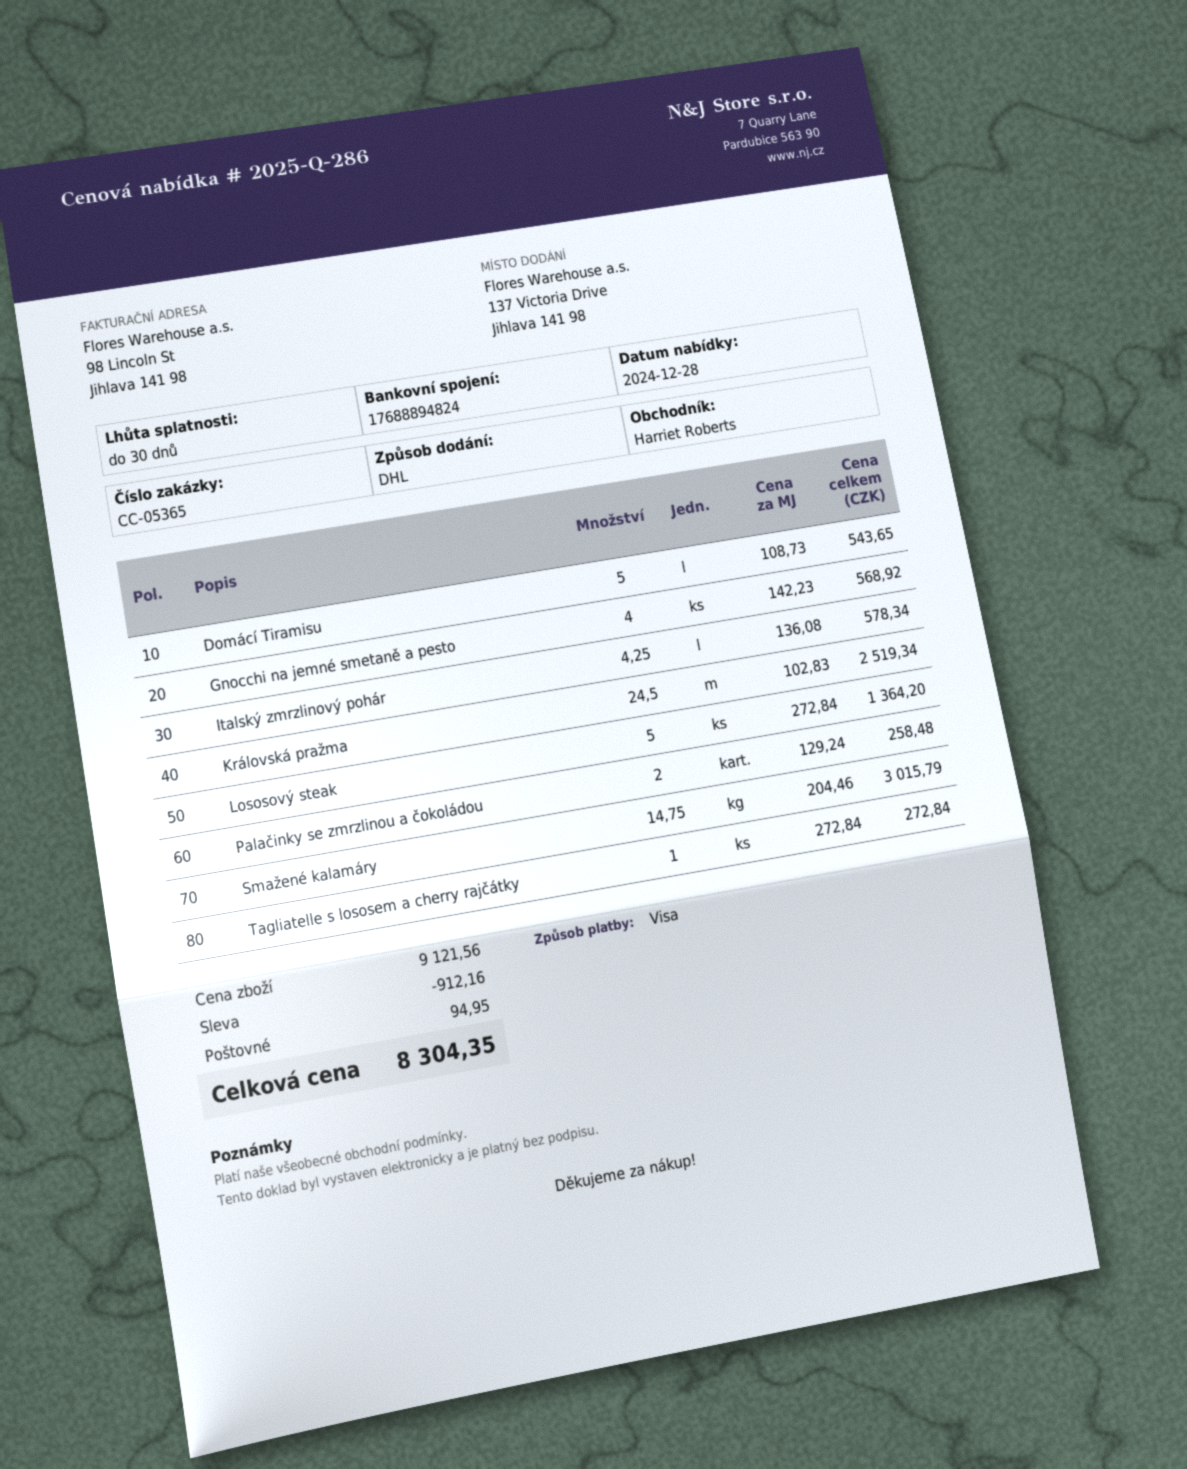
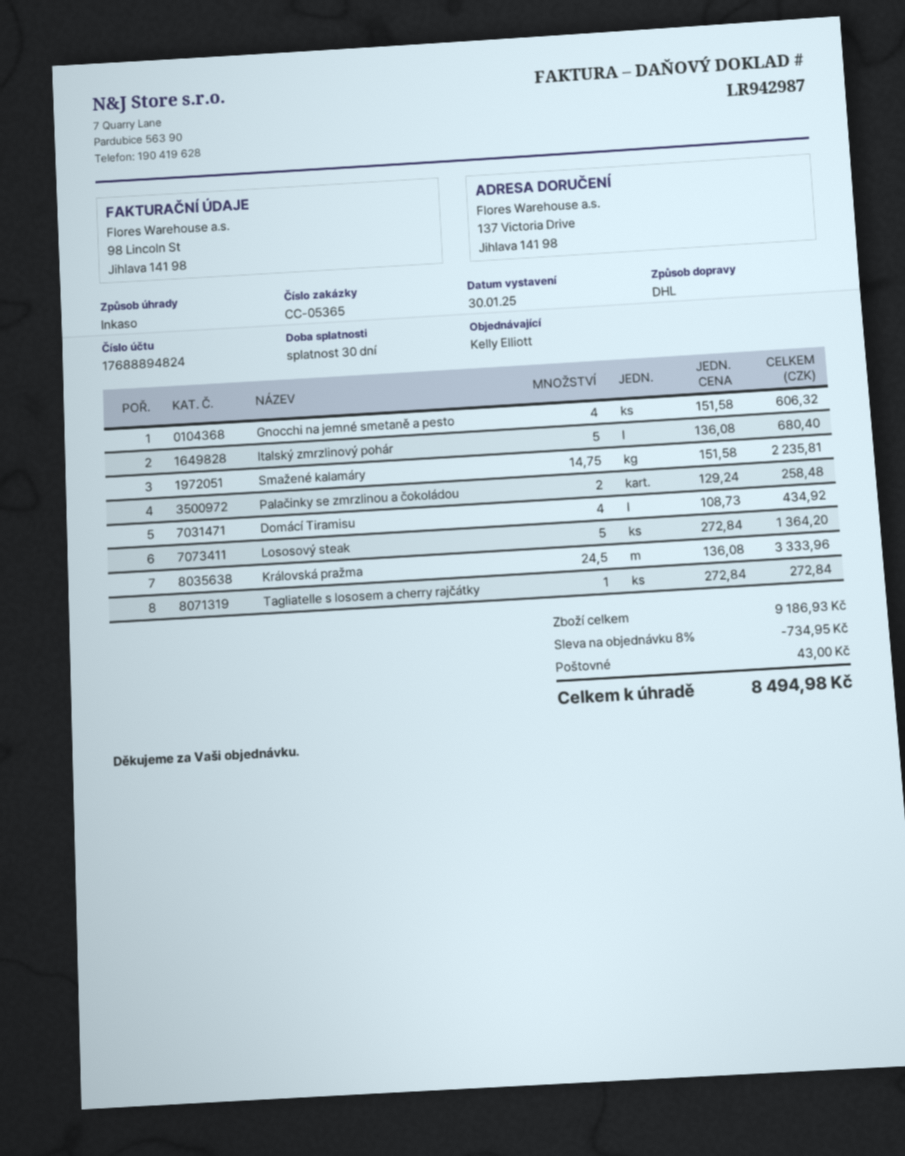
payment method: Visa -> direct debit
Domácí Tiramisu: 5 x 108.73 = 543.65 -> 4 x 108.73 = 434.92
Gnocchi na jemné smetaně a pesto: 4 x 142.23 = 568.92 -> 4 x 151.58 = 606.32
Italský zmrzlinový pohár: 4.25 x 136.08 = 578.34 -> 5 x 136.08 = 680.40
Královská pražma: 24.5 x 102.83 = 2519.34 -> 24.5 x 136.08 = 3333.96
Smažené kalamáry: 14.75 x 204.46 = 3015.79 -> 14.75 x 151.58 = 2235.81
subtotal: 9121.56 -> 9186.93
discount: 912.16 -> 734.95
shipping: 94.95 -> 43.00
total: 8304.35 -> 8494.98

